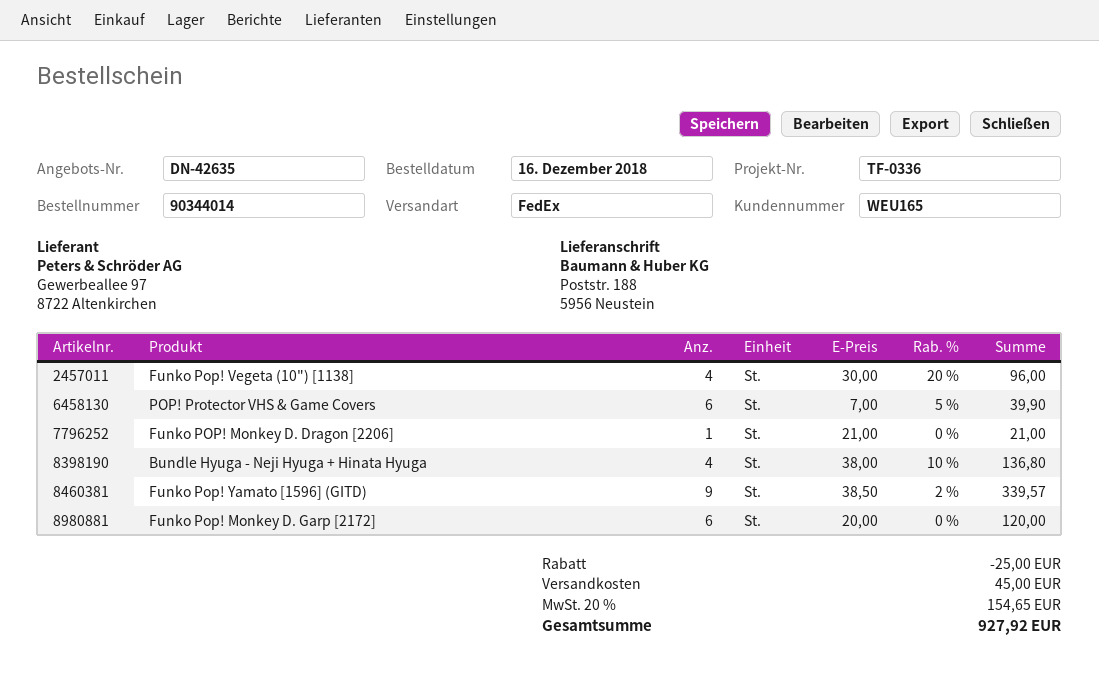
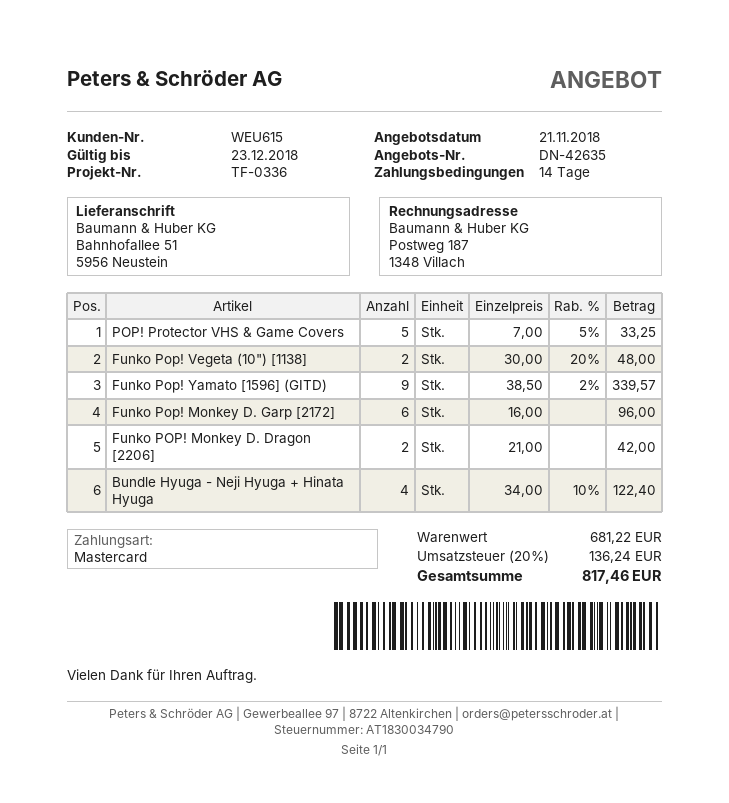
customer number: WEU165 -> WEU615
ship to: Poststr. 188, 5956 Neustein -> Bahnhofallee 51, 5956 Neustein
Funko Pop! Vegeta (10") [1138]: 4 x 30.00 - 20% = 96.00 -> 2 x 30.00 - 20% = 48.00
POP! Protector VHS & Game Covers: 6 x 7.00 - 5% = 39.90 -> 5 x 7.00 - 5% = 33.25
Funko POP! Monkey D. Dragon [2206]: 1 x 21.00 = 21.00 -> 2 x 21.00 = 42.00
Bundle Hyuga - Neji Hyuga + Hinata Hyuga: 4 x 38.00 - 10% = 136.80 -> 4 x 34.00 - 10% = 122.40
Funko Pop! Monkey D. Garp [2172]: 6 x 20.00 = 120.00 -> 6 x 16.00 = 96.00
discount: 25.00 -> none
shipping: 45.00 -> none
tax: 20% = 154.65 -> 20% = 136.24
total: 927.92 -> 817.46

